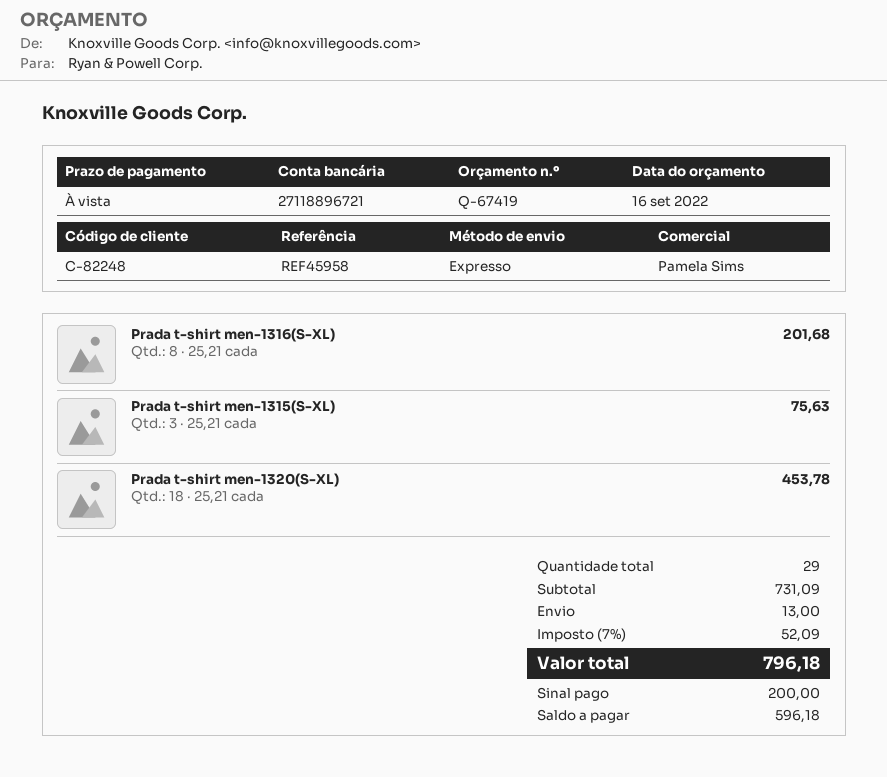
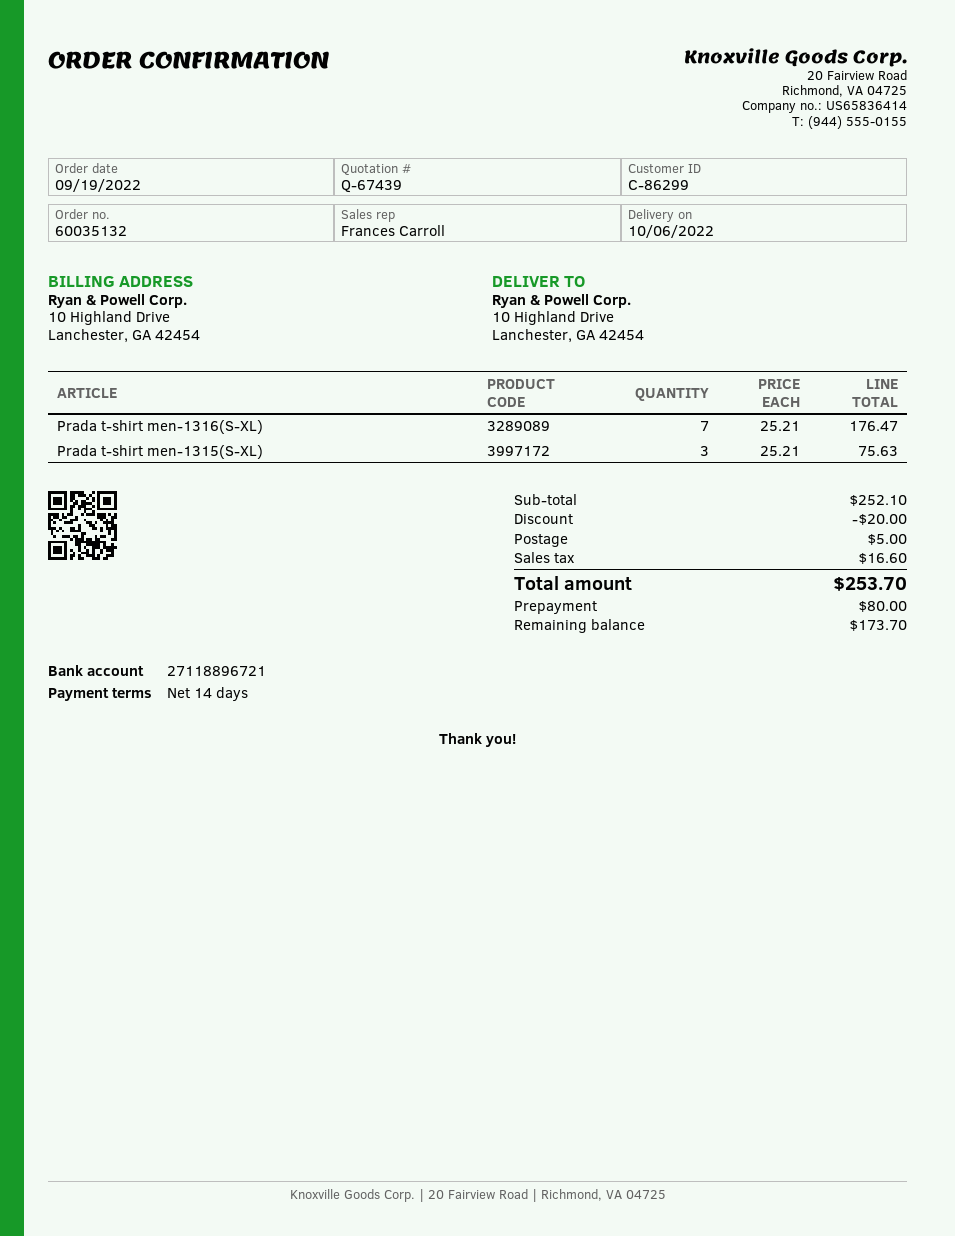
quote number: Q-67419 -> Q-67439
payment terms: on receipt -> 14 days
customer number: C-82248 -> C-86299
sales rep: Pamela Sims -> Frances Carroll
Prada t-shirt men-1316(S-XL): 8 x 25.21 = 201.68 -> 7 x 25.21 = 176.47
Prada t-shirt men-1320(S-XL): 18 x 25.21 = 453.78 -> none
subtotal: 731.09 -> 252.10
discount: none -> 20.00
shipping: 13.00 -> 5.00
tax: 52.09 -> 16.60
total: 796.18 -> 253.70
deposit: 200.00 -> 80.00
balance: 596.18 -> 173.70

